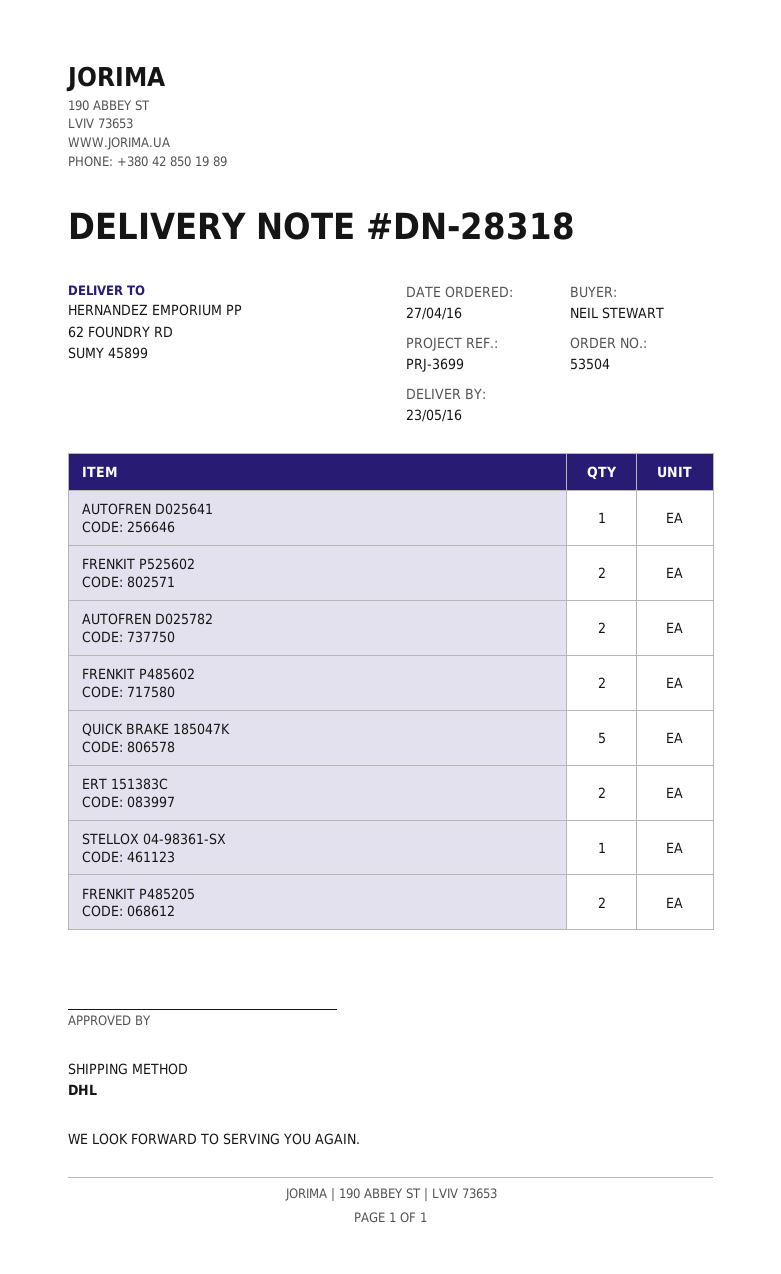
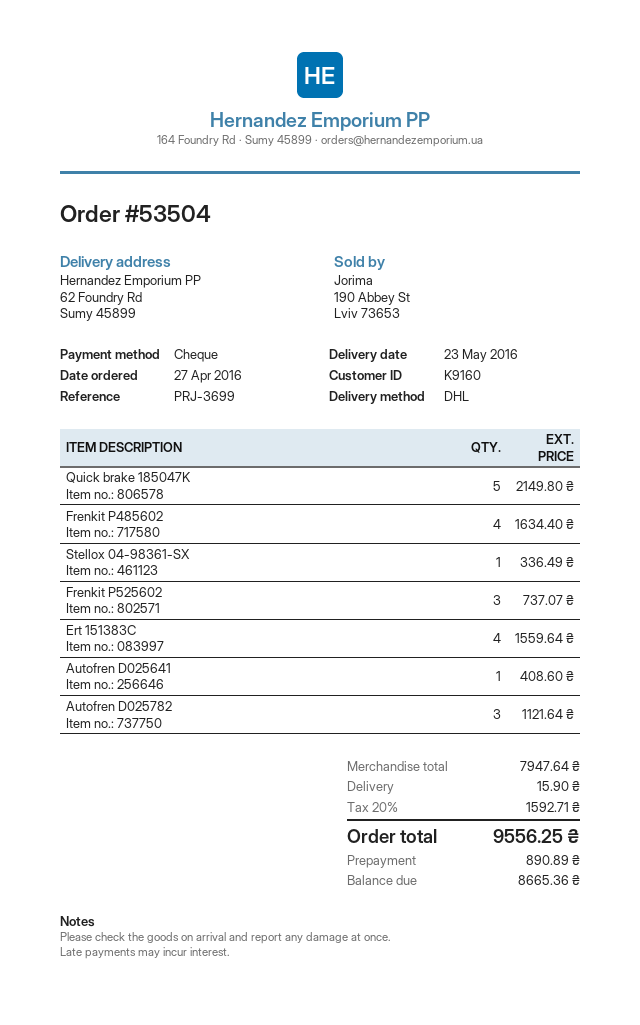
FRENKIT P525602: 2 -> 3
AUTOFREN D025782: 2 -> 3
FRENKIT P485602: 2 -> 4
ERT 151383C: 2 -> 4
FRENKIT P485205: 2 -> none

